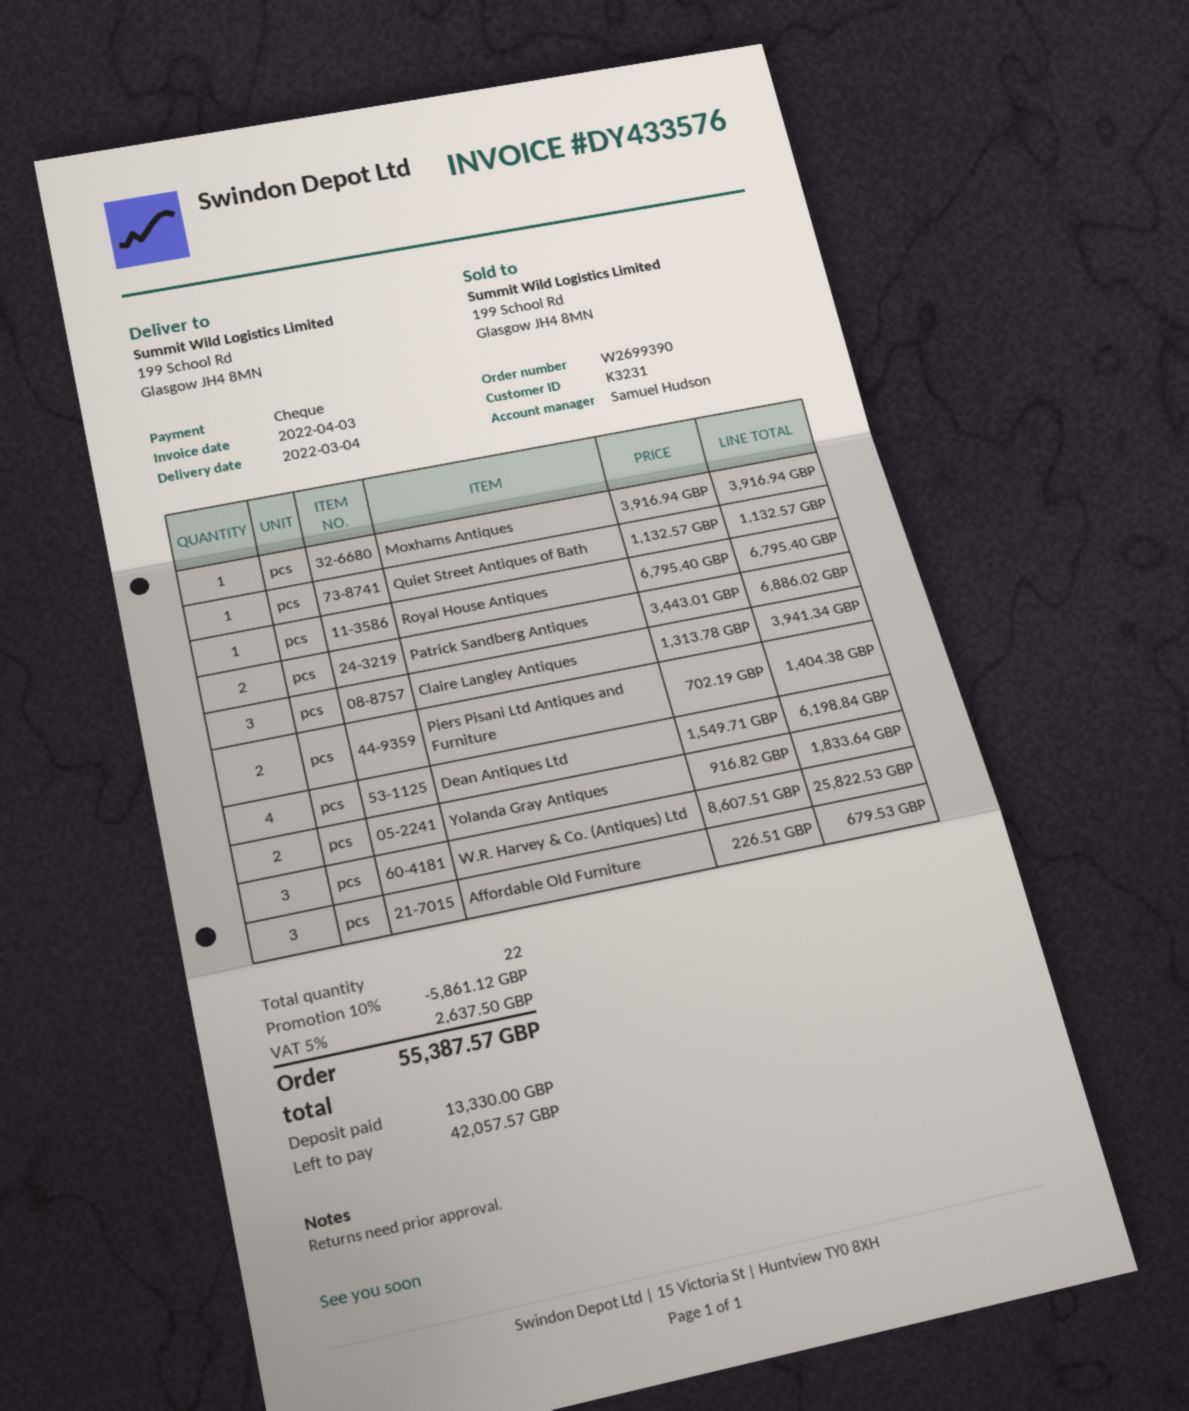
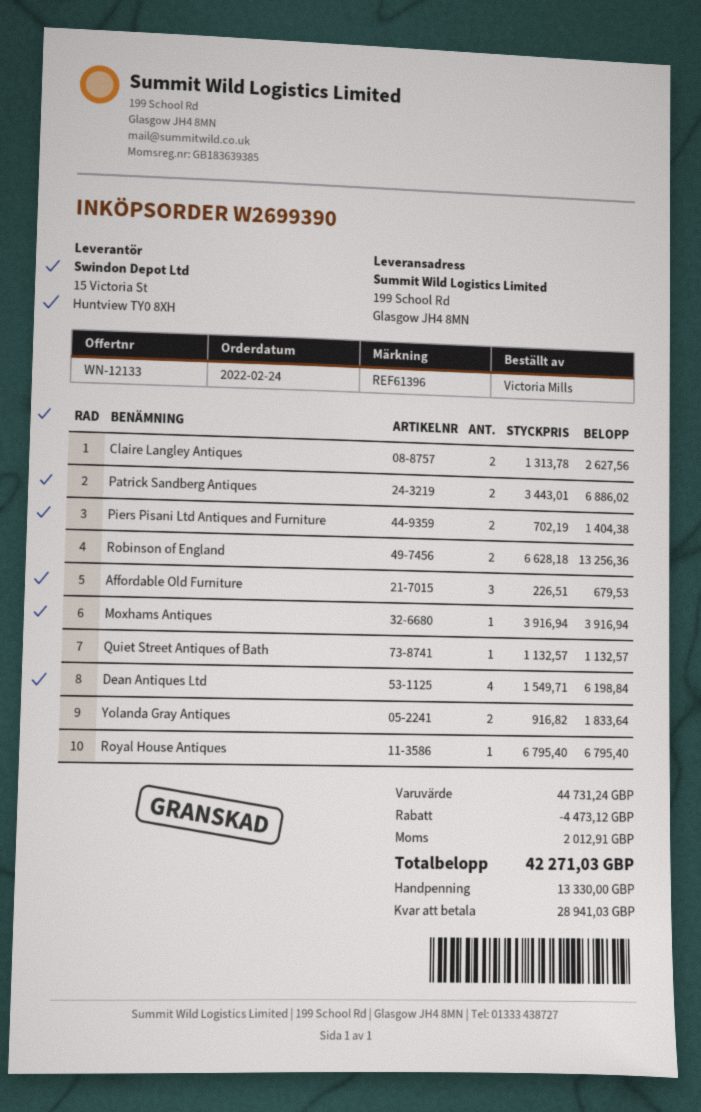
Claire Langley Antiques: 3 x 1313.78 = 3941.34 -> 2 x 1313.78 = 2627.56
W.R. Harvey & Co. (Antiques) Ltd: 3 x 8607.51 = 25822.53 -> none
Robinson of England: none -> 2 x 6628.18 = 13256.36
discount: 5861.12 -> 4473.12
tax: 2637.50 -> 2012.91
total: 55387.57 -> 42271.03
balance: 42057.57 -> 28941.03

